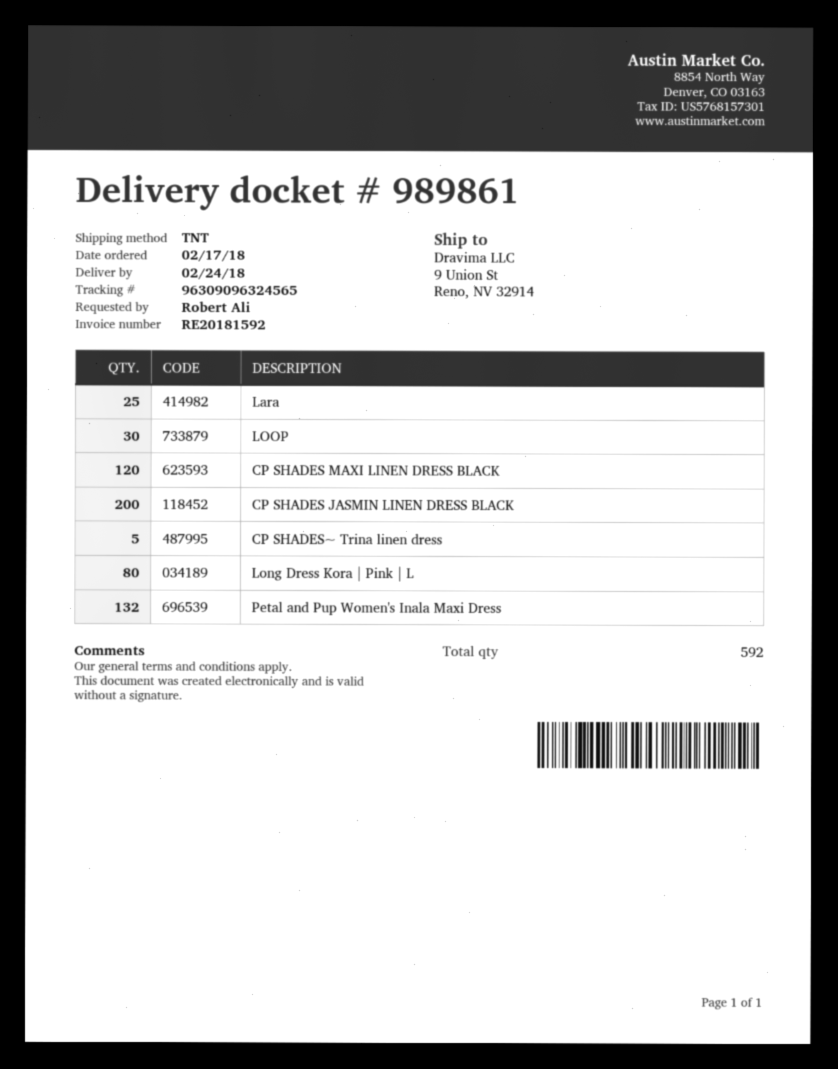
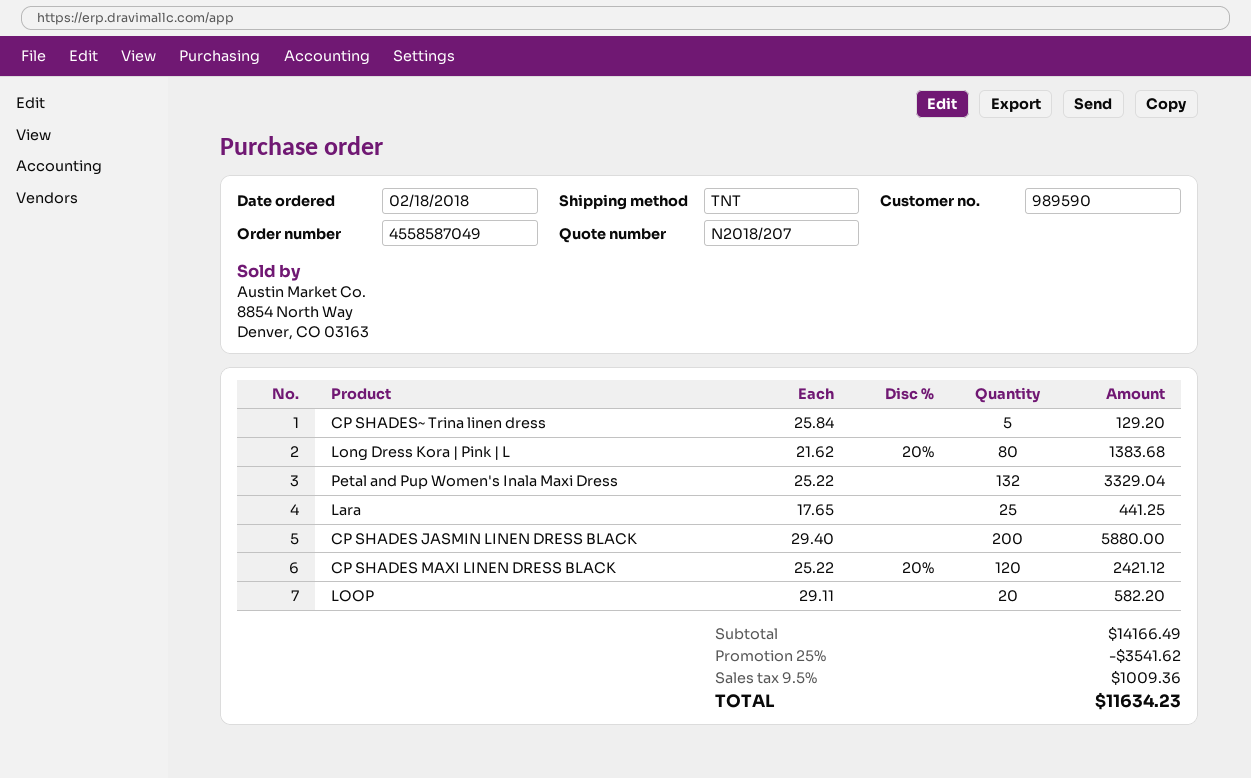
order date: 2018-02-17 -> 2018-02-18
LOOP: 30 -> 20

